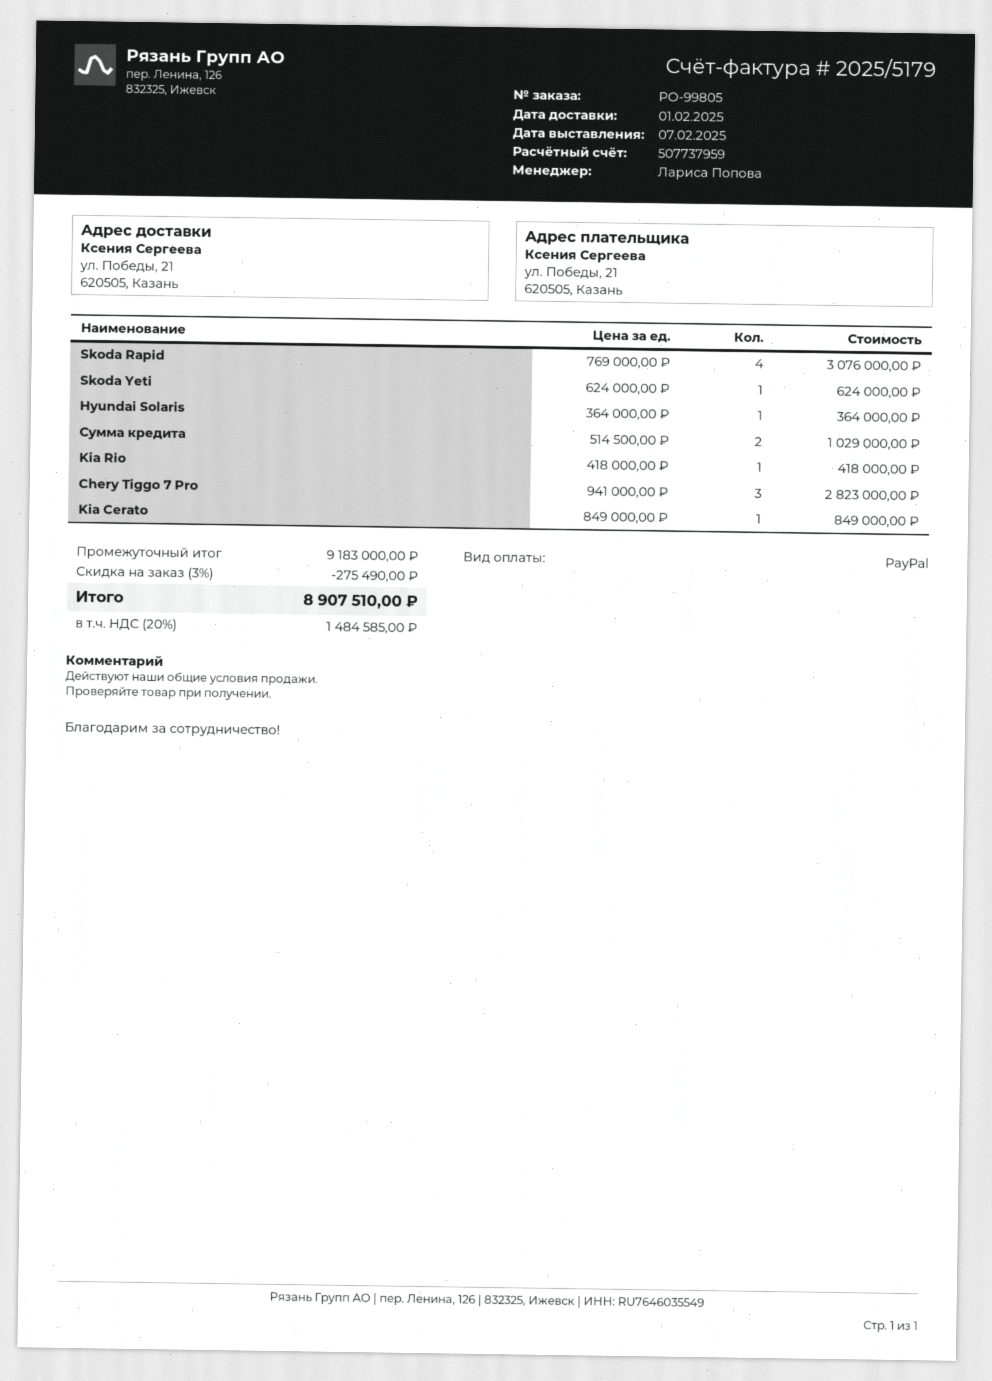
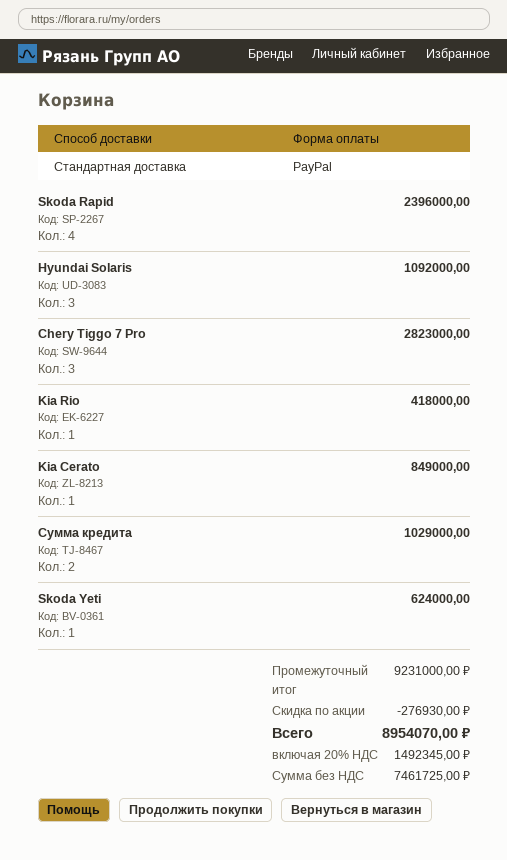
Skoda Rapid: 4 for 3076000.00 -> 4 for 2396000.00
Hyundai Solaris: 1 for 364000.00 -> 3 for 1092000.00
subtotal: 9183000.00 -> 9231000.00
discount: 275490.00 -> 276930.00
tax: 20% = 1484585.00 -> 20% = 1492345.00
total: 8907510.00 -> 8954070.00

